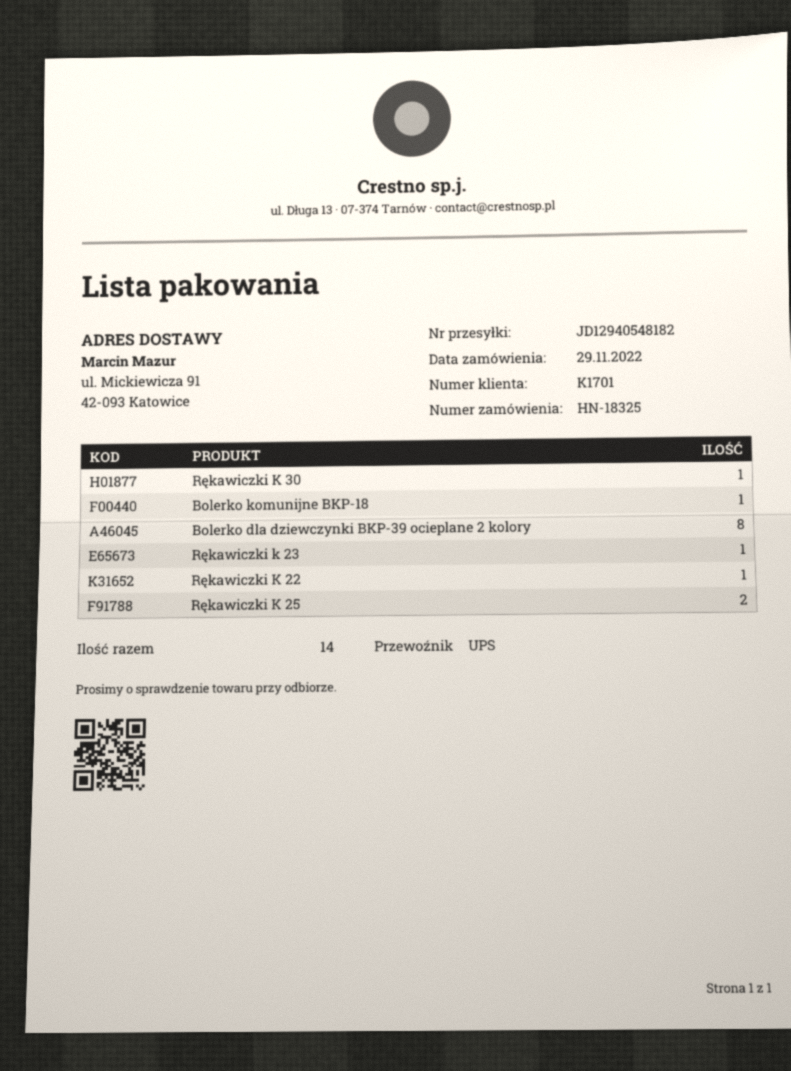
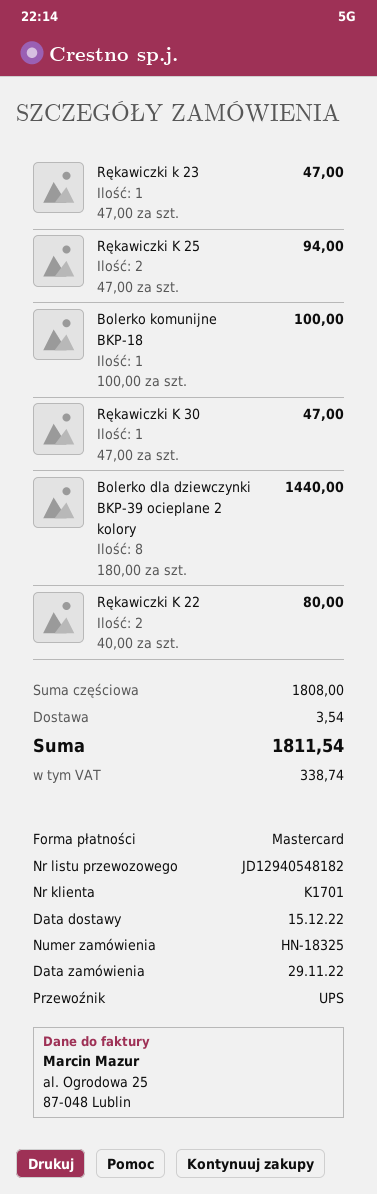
Rękawiczki K 22: 1 -> 2

